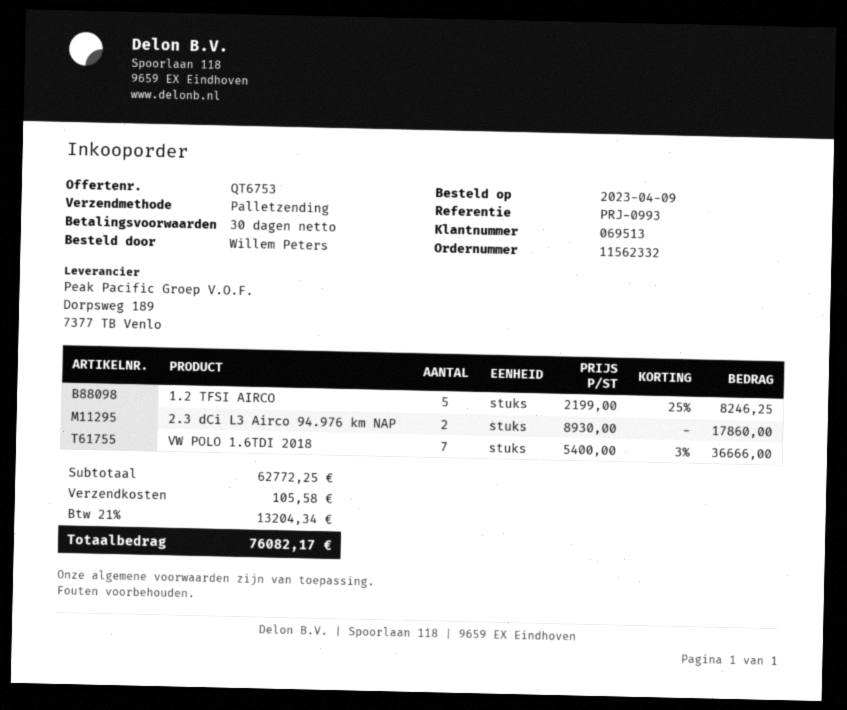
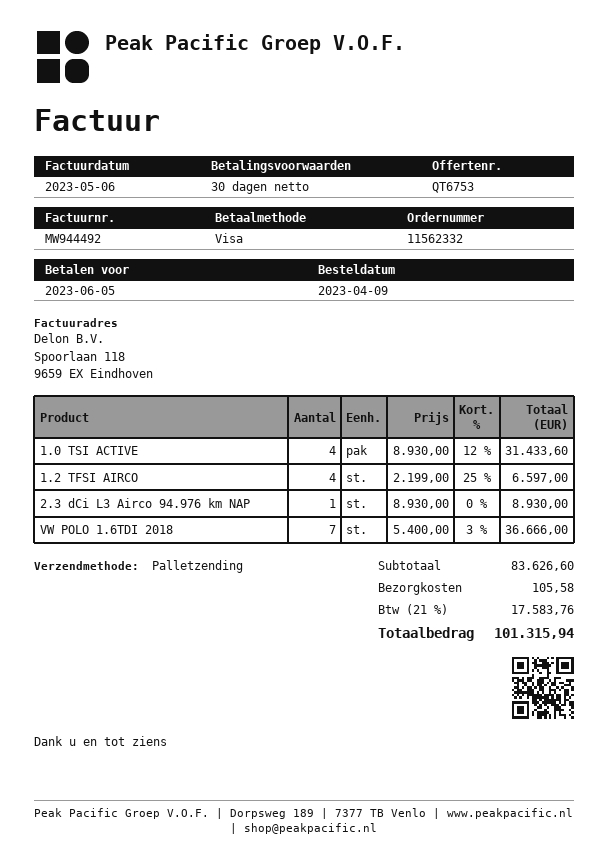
1.2 TFSI AIRCO: 5 x 2199.00 - 25% = 8246.25 -> 4 x 2199.00 - 25% = 6597.00
2.3 dCi L3 Airco 94.976 km NAP: 2 x 8930.00 = 17860.00 -> 1 x 8930.00 = 8930.00
1.0 TSI ACTIVE: none -> 4 x 8930.00 - 12% = 31433.60
subtotal: 62772.25 -> 83626.60
tax: 21% = 13204.34 -> 21% = 17583.76
total: 76082.17 -> 101315.94

